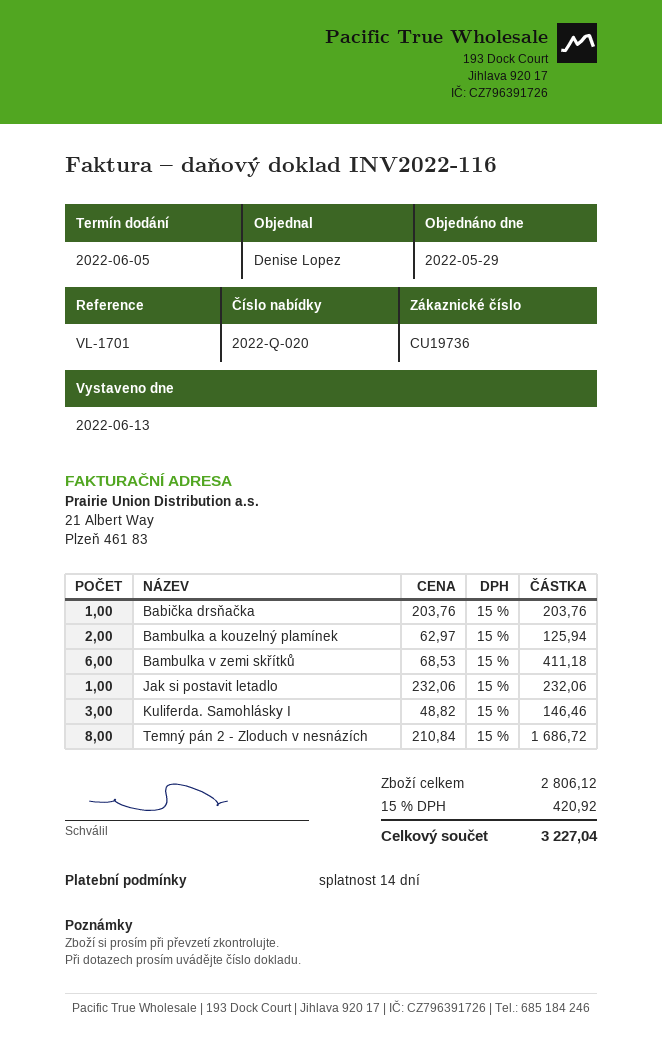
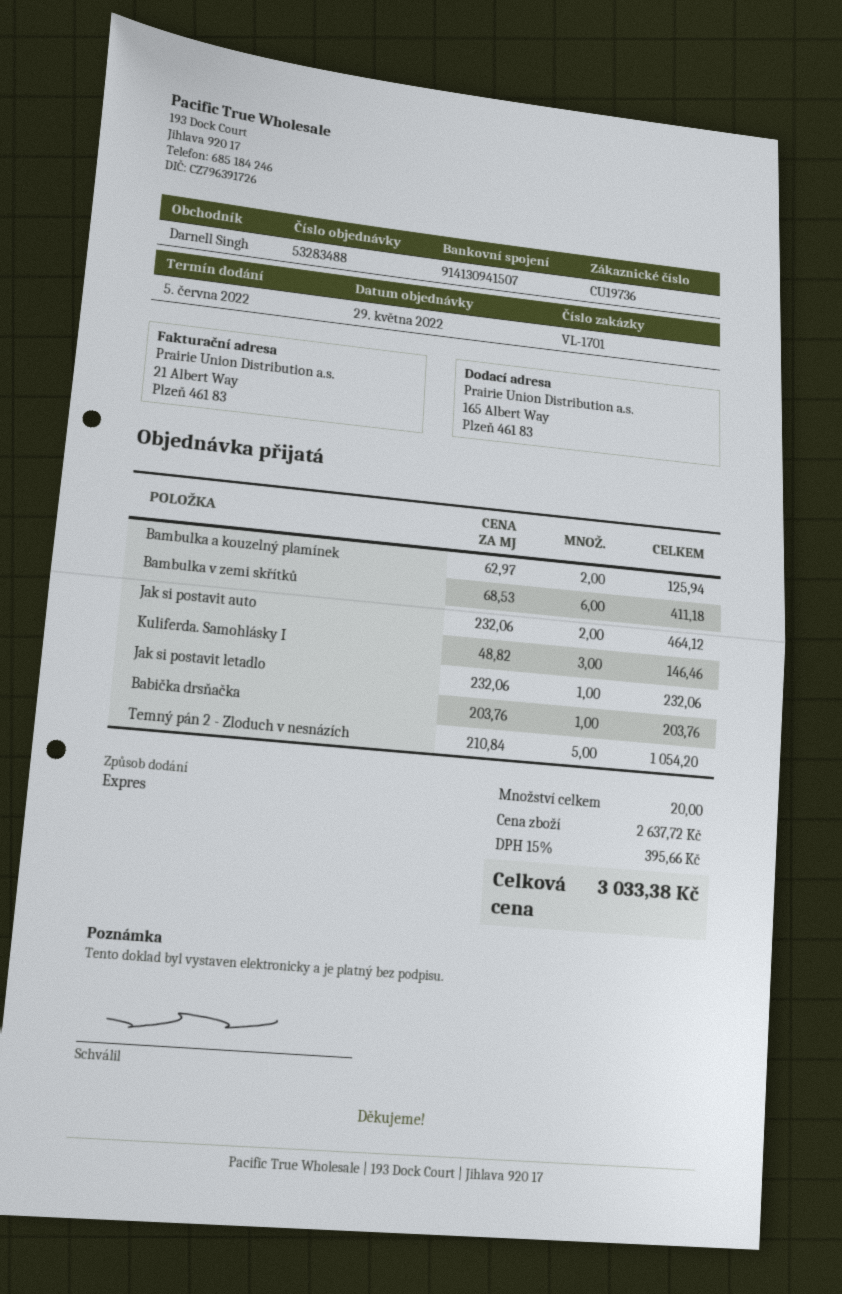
Temný pán 2 - Zloduch v nesnázích: 8 x 210.84 = 1686.72 -> 5 x 210.84 = 1054.20
Jak si postavit auto: none -> 2 x 232.06 = 464.12
subtotal: 2806.12 -> 2637.72
tax: 15% = 420.92 -> 15% = 395.66
total: 3227.04 -> 3033.38

